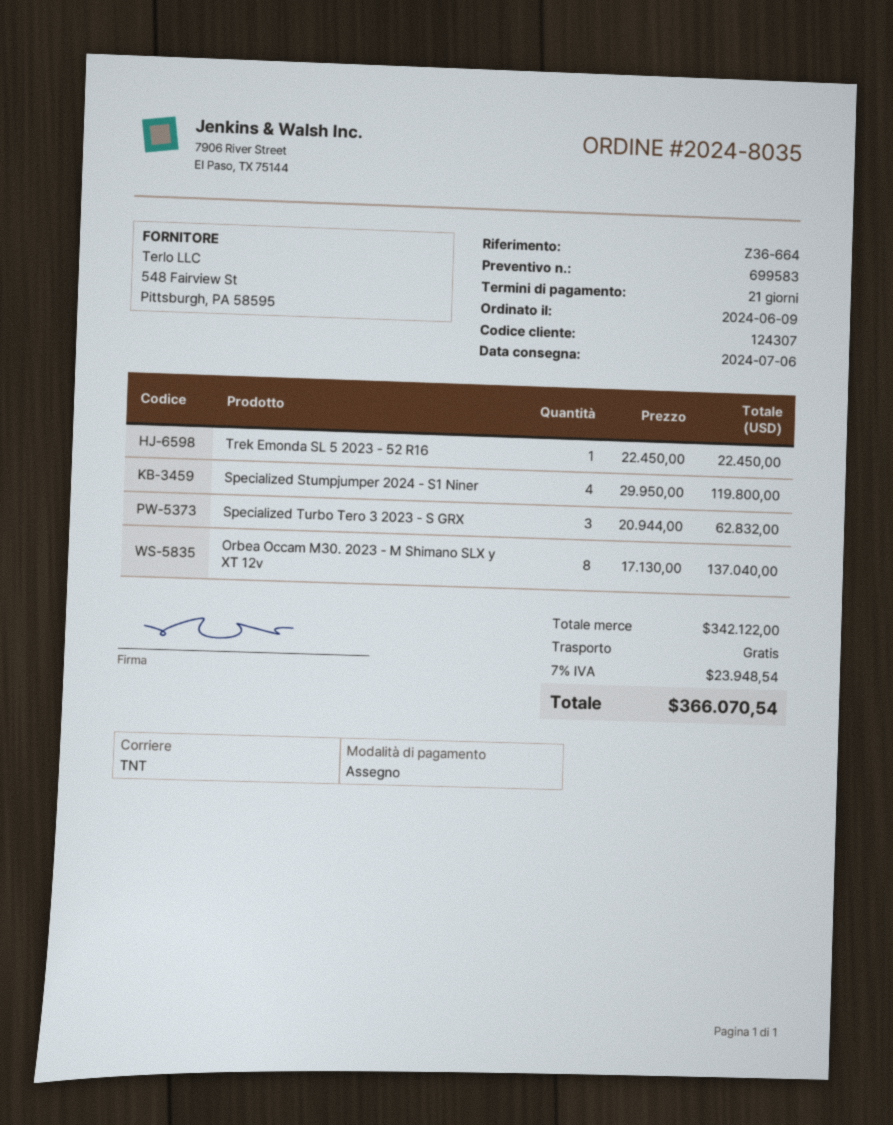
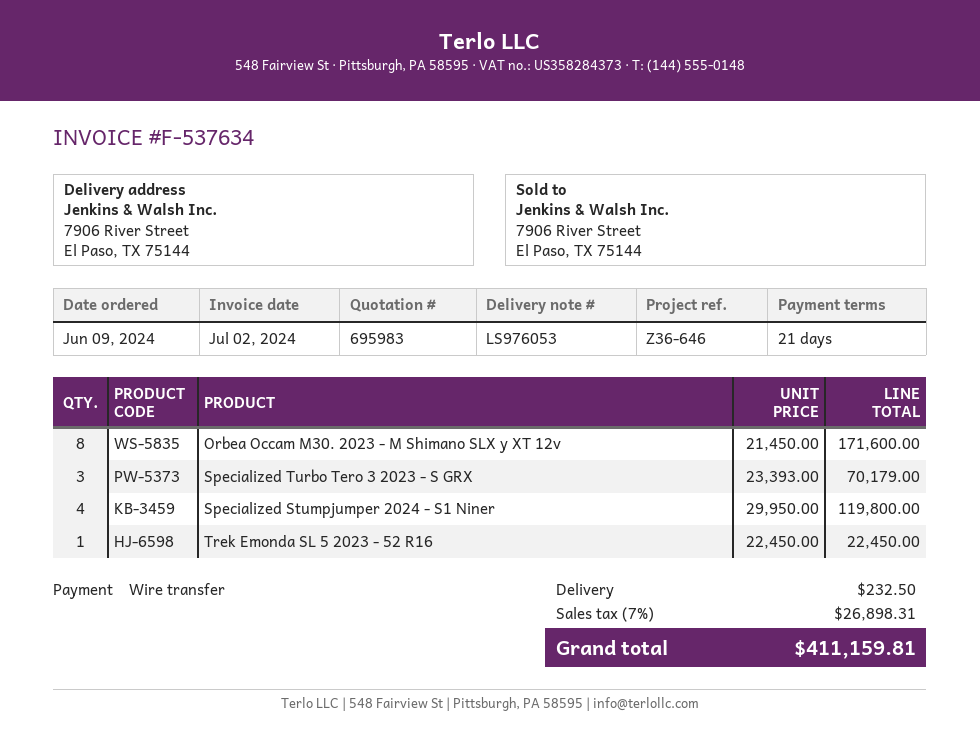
quote number: 699583 -> 695983
reference: Z36-664 -> Z36-646
payment method: cheque -> bank transfer
Specialized Turbo Tero 3 2023 - S GRX: 3 x 20944.00 = 62832.00 -> 3 x 23393.00 = 70179.00
Orbea Occam M30. 2023 - M Shimano SLX y XT 12v: 8 x 17130.00 = 137040.00 -> 8 x 21450.00 = 171600.00
shipping: 0.00 -> 232.50
tax: 7% = 23948.54 -> 7% = 26898.31
total: 366070.54 -> 411159.81

